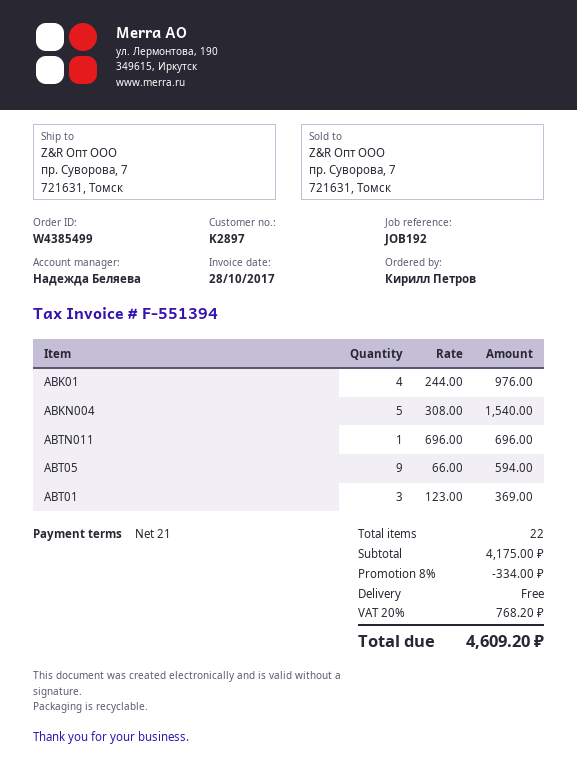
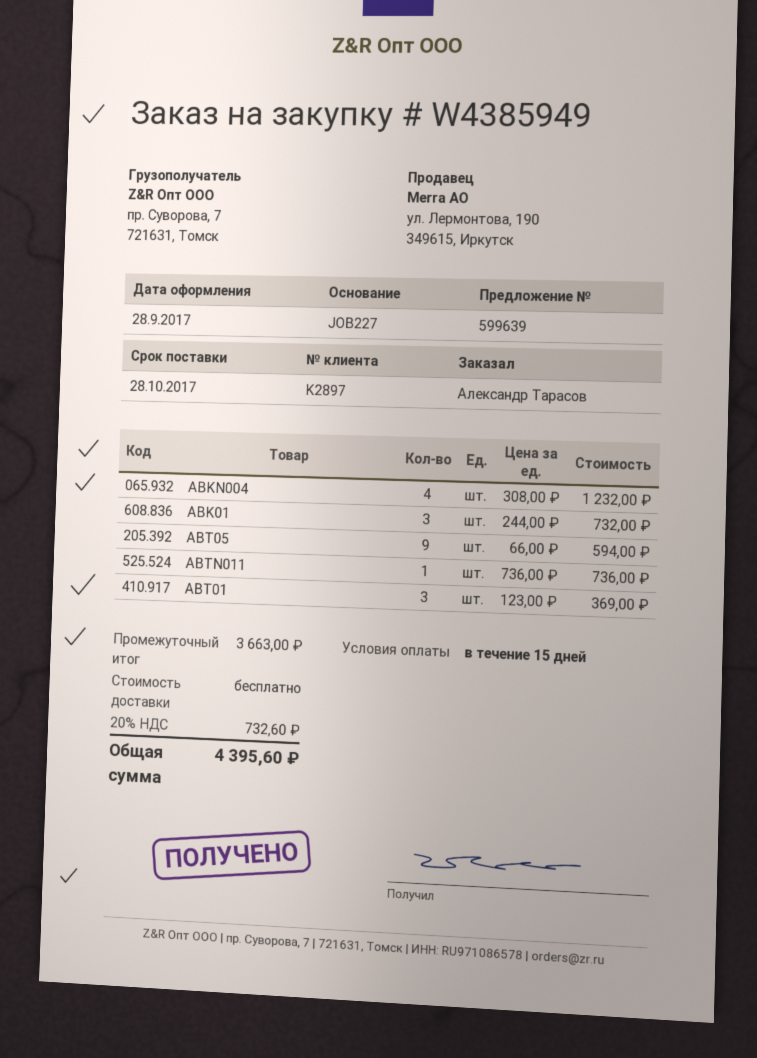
order number: W4385499 -> W4385949
payment terms: 21 days -> 15 days
reference: JOB192 -> JOB227
ordered by: Кирилл Петров -> Александр Тарасов
ABK01: 4 x 244.00 = 976.00 -> 3 x 244.00 = 732.00
ABKN004: 5 x 308.00 = 1540.00 -> 4 x 308.00 = 1232.00
ABTN011: 1 x 696.00 = 696.00 -> 1 x 736.00 = 736.00
subtotal: 4175.00 -> 3663.00
discount: 8% = 334.00 -> none
tax: 20% = 768.20 -> 20% = 732.60
total: 4609.20 -> 4395.60

